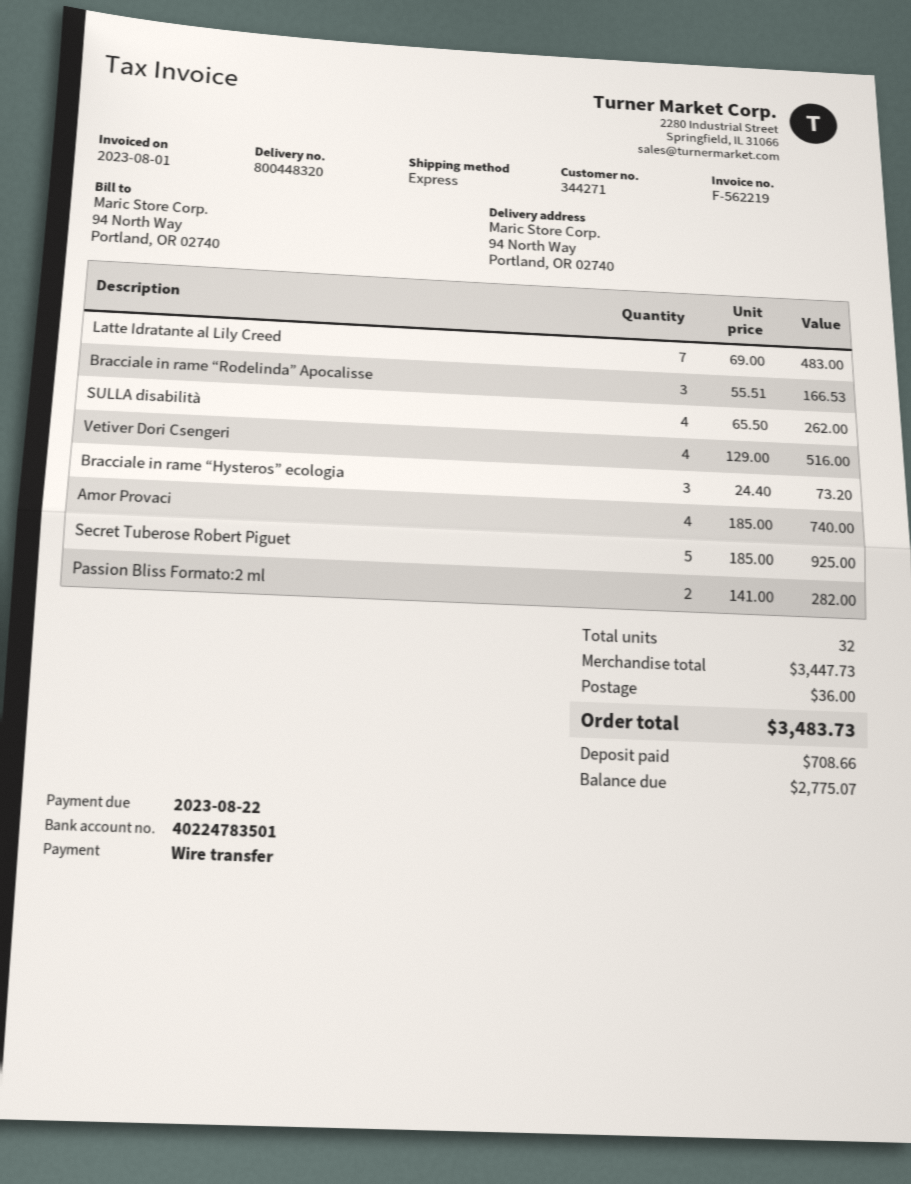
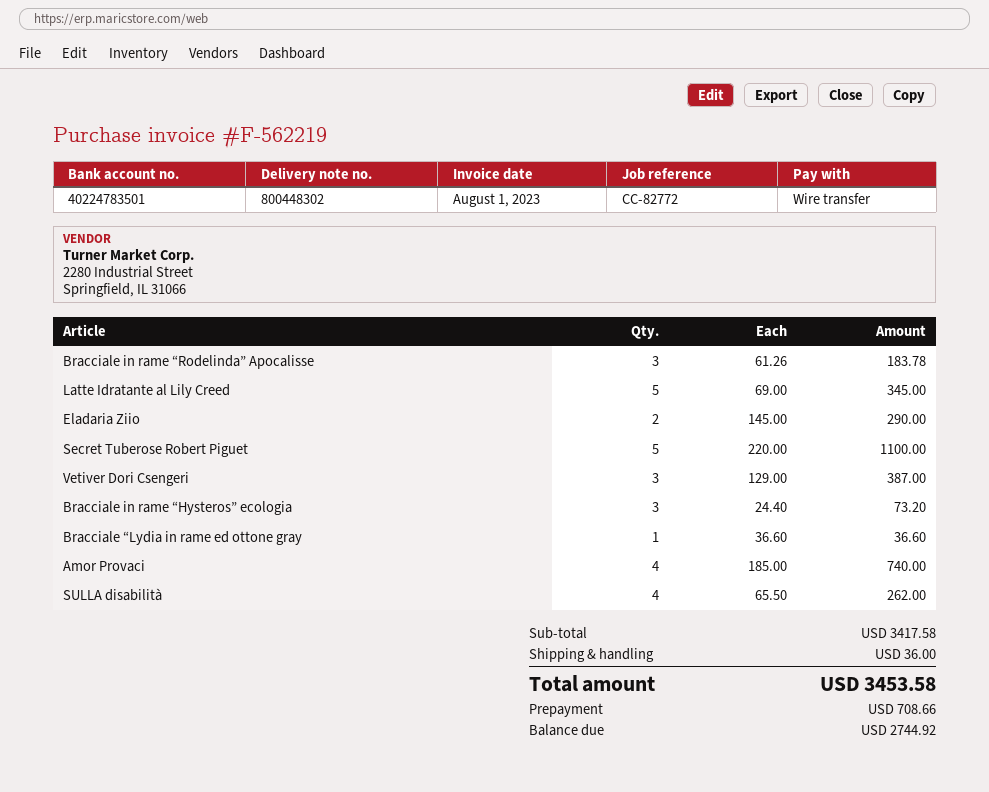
delivery note number: 800448320 -> 800448302
Latte Idratante al Lily Creed: 7 x 69.00 = 483.00 -> 5 x 69.00 = 345.00
Bracciale in rame “Rodelinda” Apocalisse: 3 x 55.51 = 166.53 -> 3 x 61.26 = 183.78
Vetiver Dori Csengeri: 4 x 129.00 = 516.00 -> 3 x 129.00 = 387.00
Secret Tuberose Robert Piguet: 5 x 185.00 = 925.00 -> 5 x 220.00 = 1100.00
Passion Bliss Formato:2 ml: 2 x 141.00 = 282.00 -> none
Eladaria Ziio: none -> 2 x 145.00 = 290.00
Bracciale “Lydia in rame ed ottone gray: none -> 1 x 36.60 = 36.60
subtotal: 3447.73 -> 3417.58
total: 3483.73 -> 3453.58
balance: 2775.07 -> 2744.92

